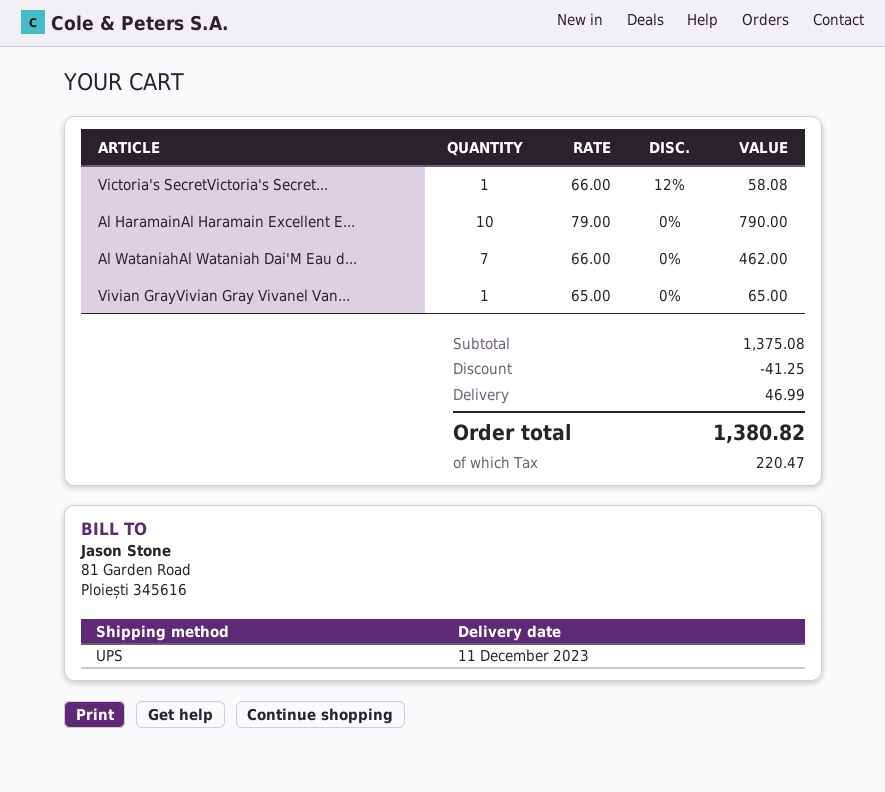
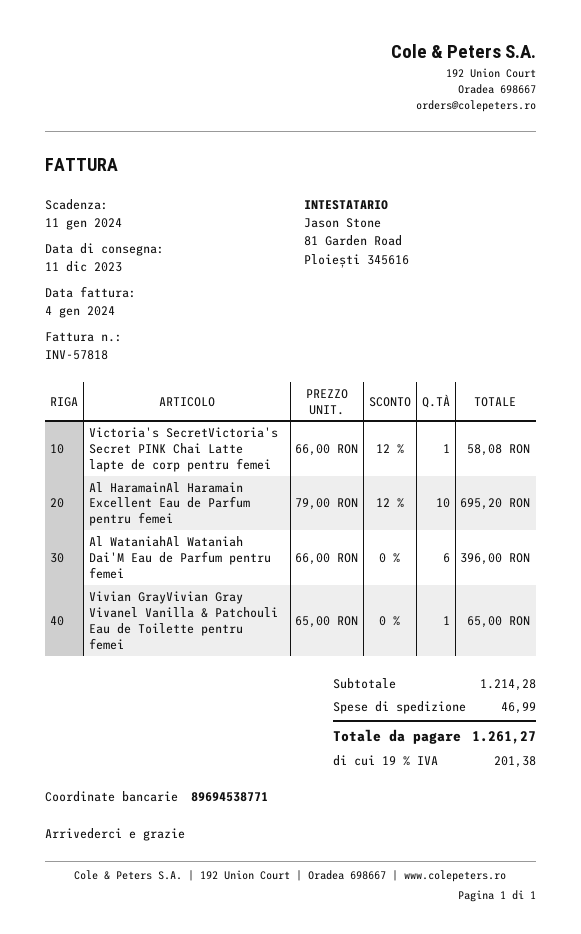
Al HaramainAl Haramain Excellent E...: 10 x 79.00 = 790.00 -> 10 x 79.00 - 12% = 695.20
Al WataniahAl Wataniah Dai'M Eau d...: 7 x 66.00 = 462.00 -> 6 x 66.00 = 396.00
subtotal: 1375.08 -> 1214.28
discount: 41.25 -> none
tax: 220.47 -> 201.38
total: 1380.82 -> 1261.27

